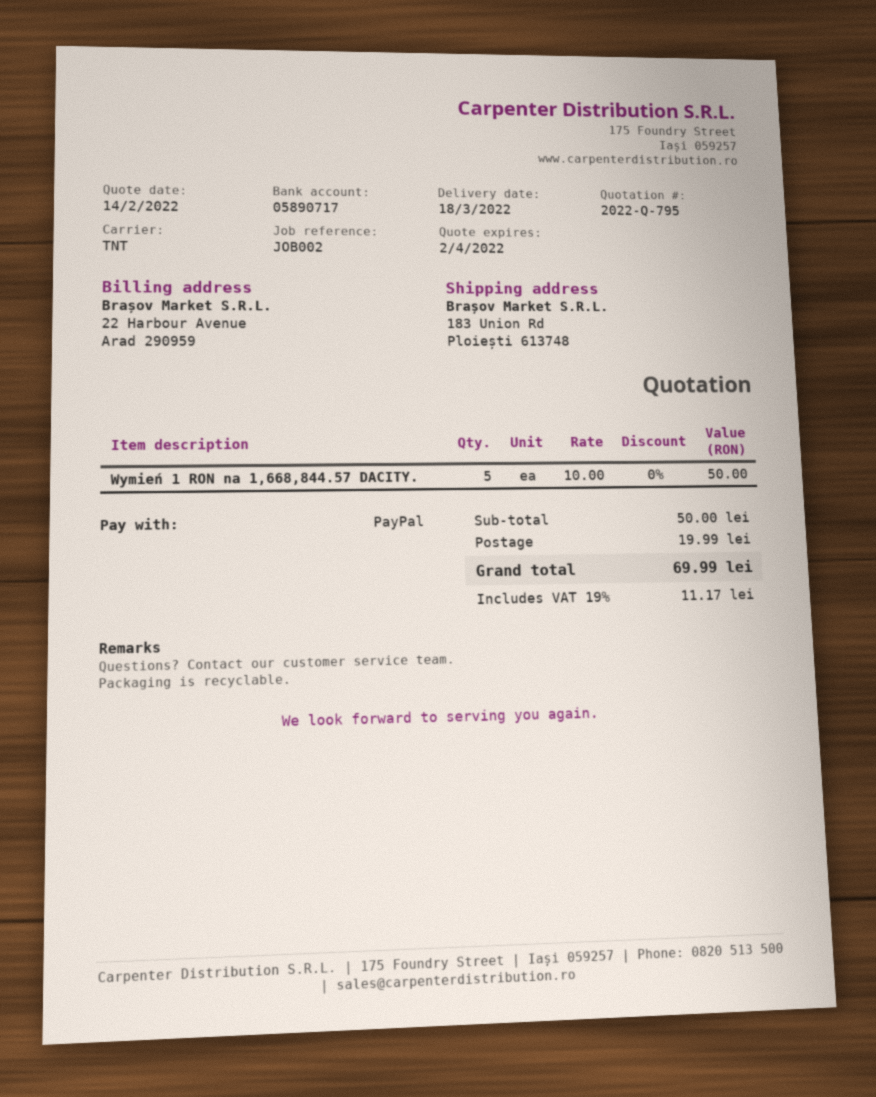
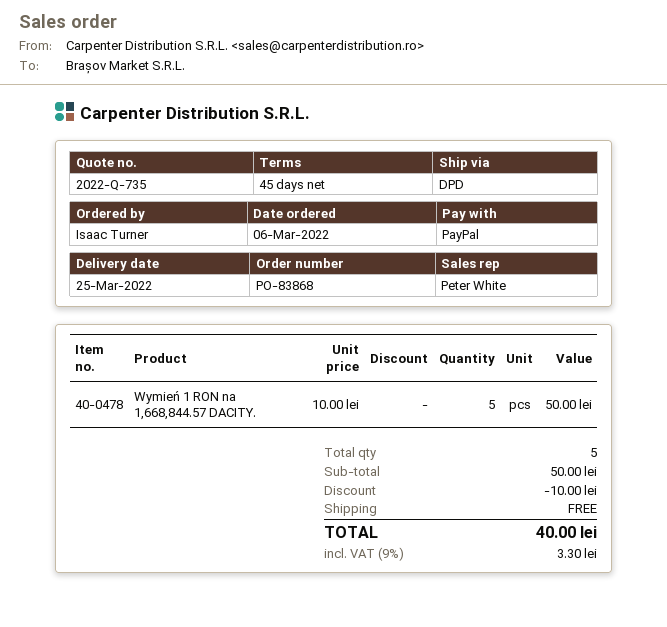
quote number: 2022-Q-795 -> 2022-Q-735
delivery date: 2022-03-18 -> 2022-03-25
shipping method: TNT -> DPD
discount: none -> 10.00
shipping: 19.99 -> 0.00
tax: 19% = 11.17 -> 9% = 3.30
total: 69.99 -> 40.00

